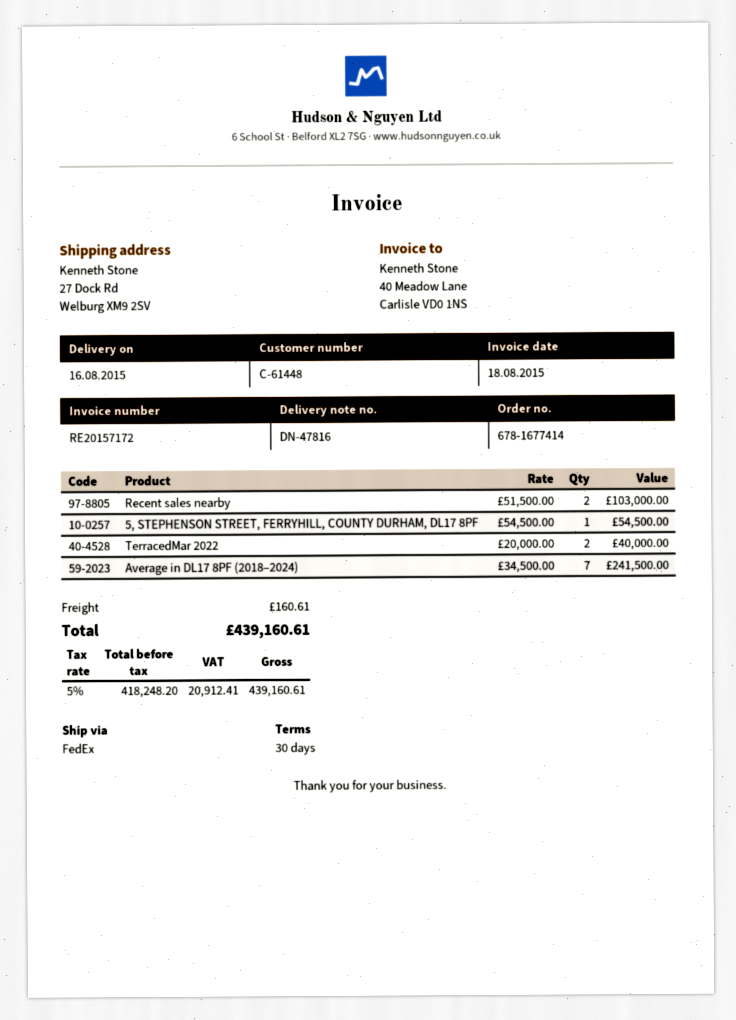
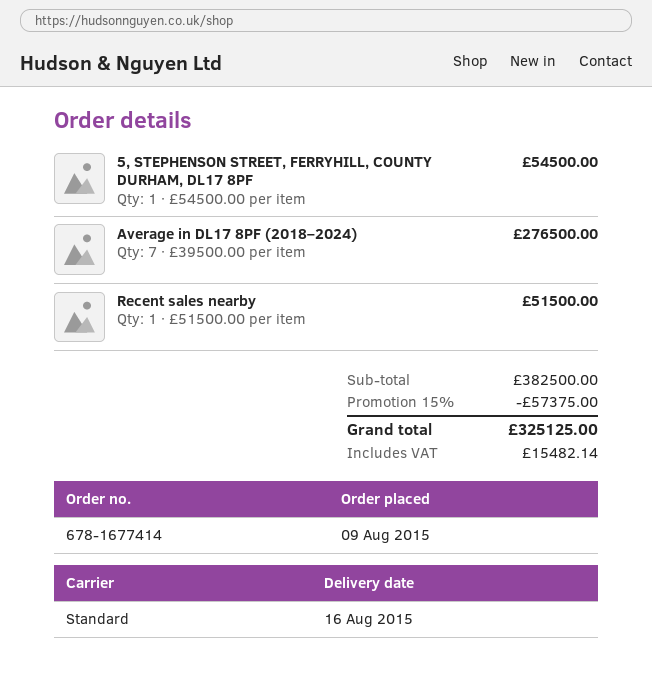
shipping method: FedEx -> standard
Recent sales nearby: 2 x 51500.00 = 103000.00 -> 1 x 51500.00 = 51500.00
TerracedMar 2022: 2 x 20000.00 = 40000.00 -> none
Average in DL17 8PF (2018–2024): 7 x 34500.00 = 241500.00 -> 7 x 39500.00 = 276500.00
discount: none -> 15% = 57375.00
shipping: 160.61 -> none
tax: 20912.41 -> 15482.14
total: 439160.61 -> 325125.00

